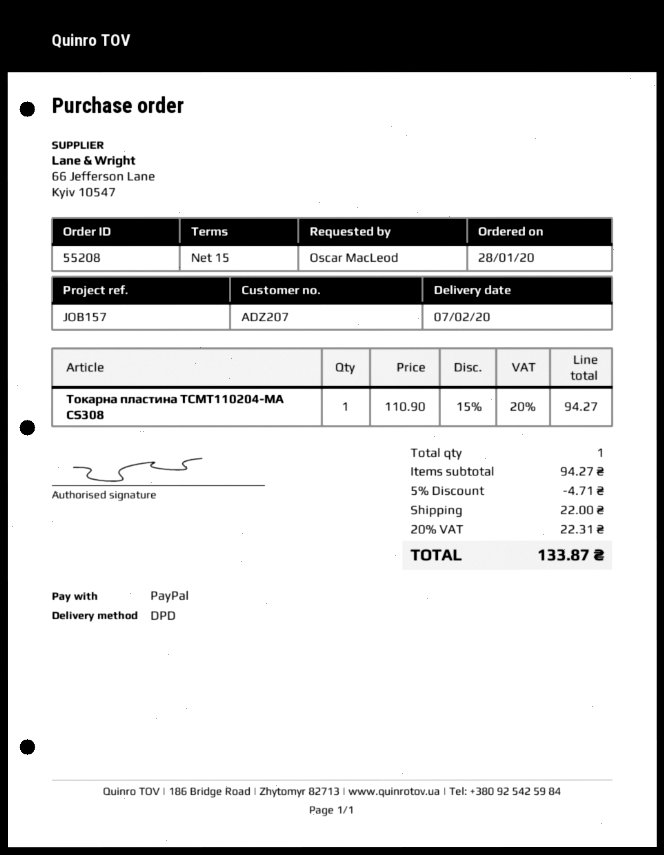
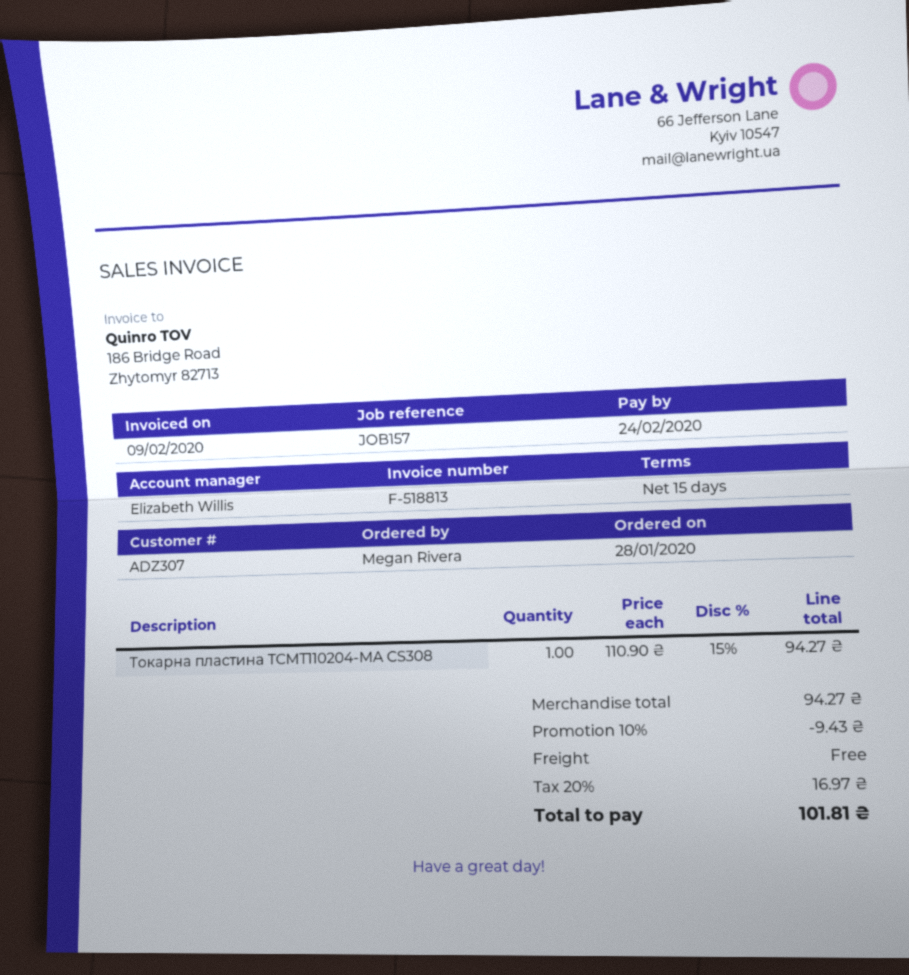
customer number: ADZ207 -> ADZ307
ordered by: Oscar MacLeod -> Megan Rivera
discount: 5% = 4.71 -> 10% = 9.43
shipping: 22.00 -> 0.00
tax: 20% = 22.31 -> 20% = 16.97
total: 133.87 -> 101.81

